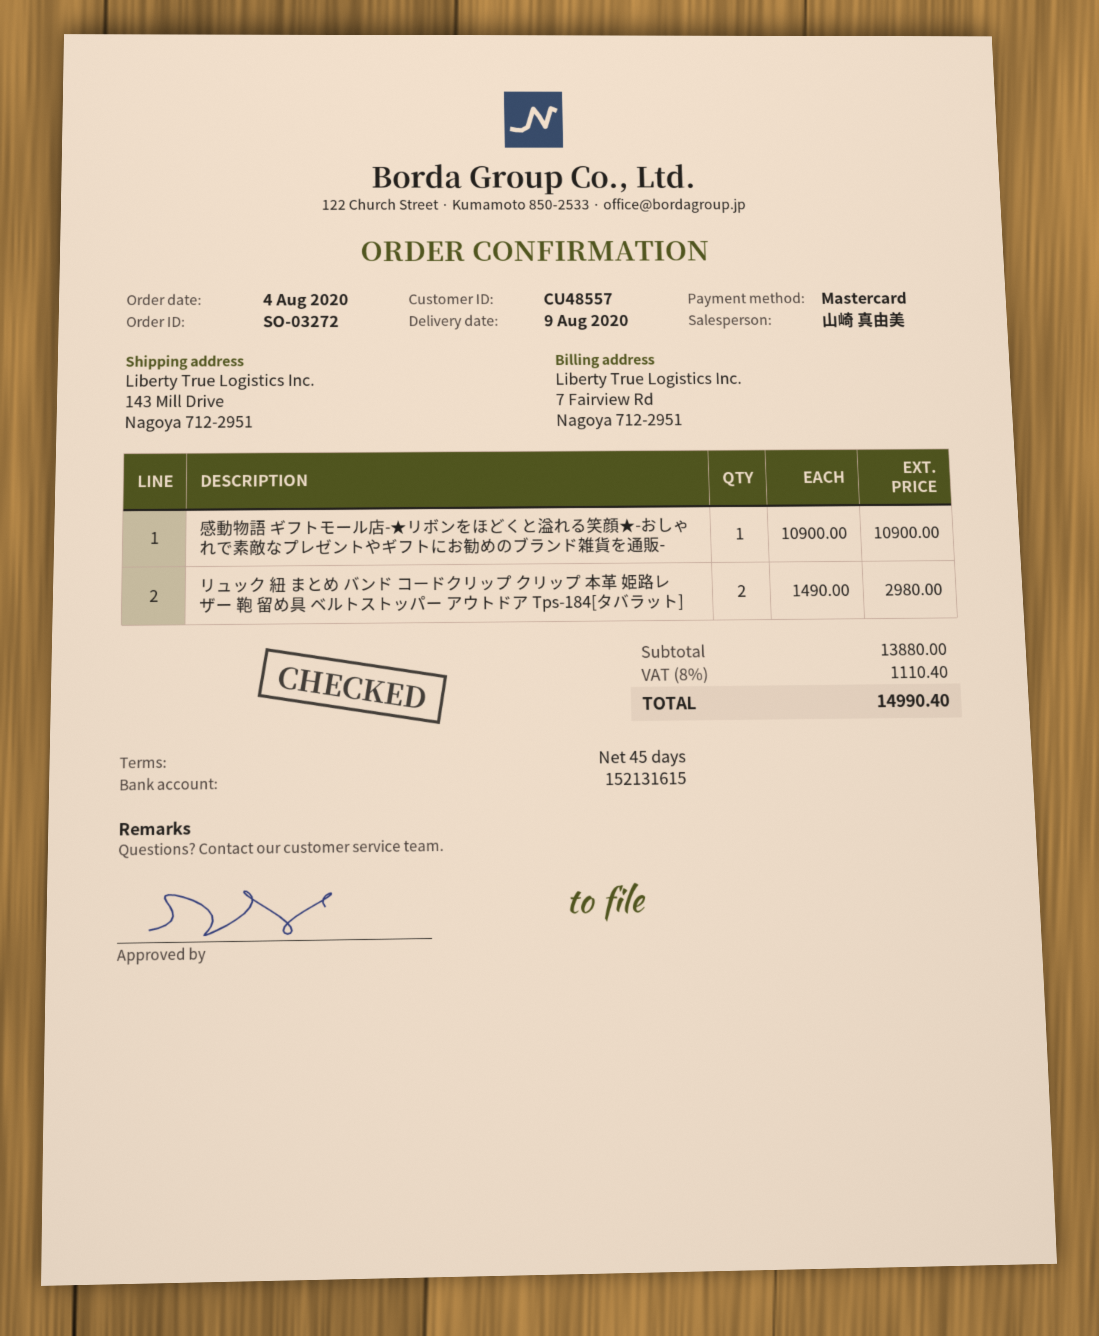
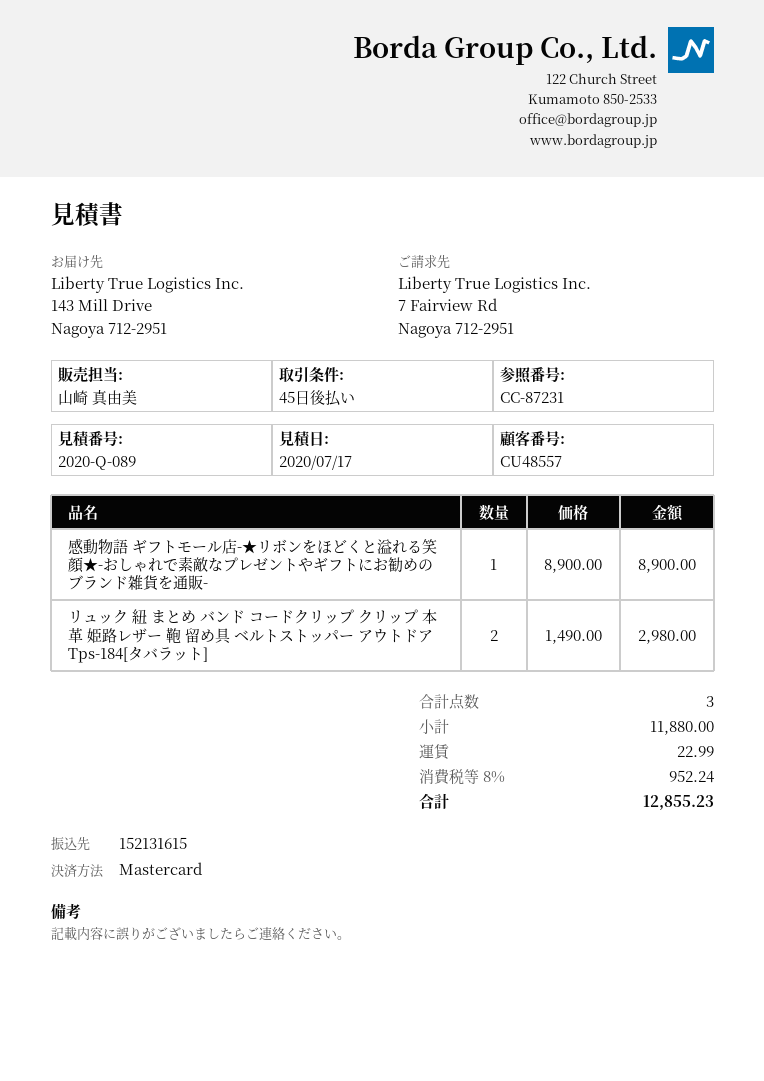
感動物語 ギフトモール店-★リボンをほどくと溢れる笑顔★-おしゃれで素敵なプレゼントやギフトにお勧めのブランド雑貨を通販-: 1 x 10900.00 = 10900.00 -> 1 x 8900.00 = 8900.00
subtotal: 13880.00 -> 11880.00
shipping: none -> 22.99
tax: 8% = 1110.40 -> 8% = 952.24
total: 14990.40 -> 12855.23

